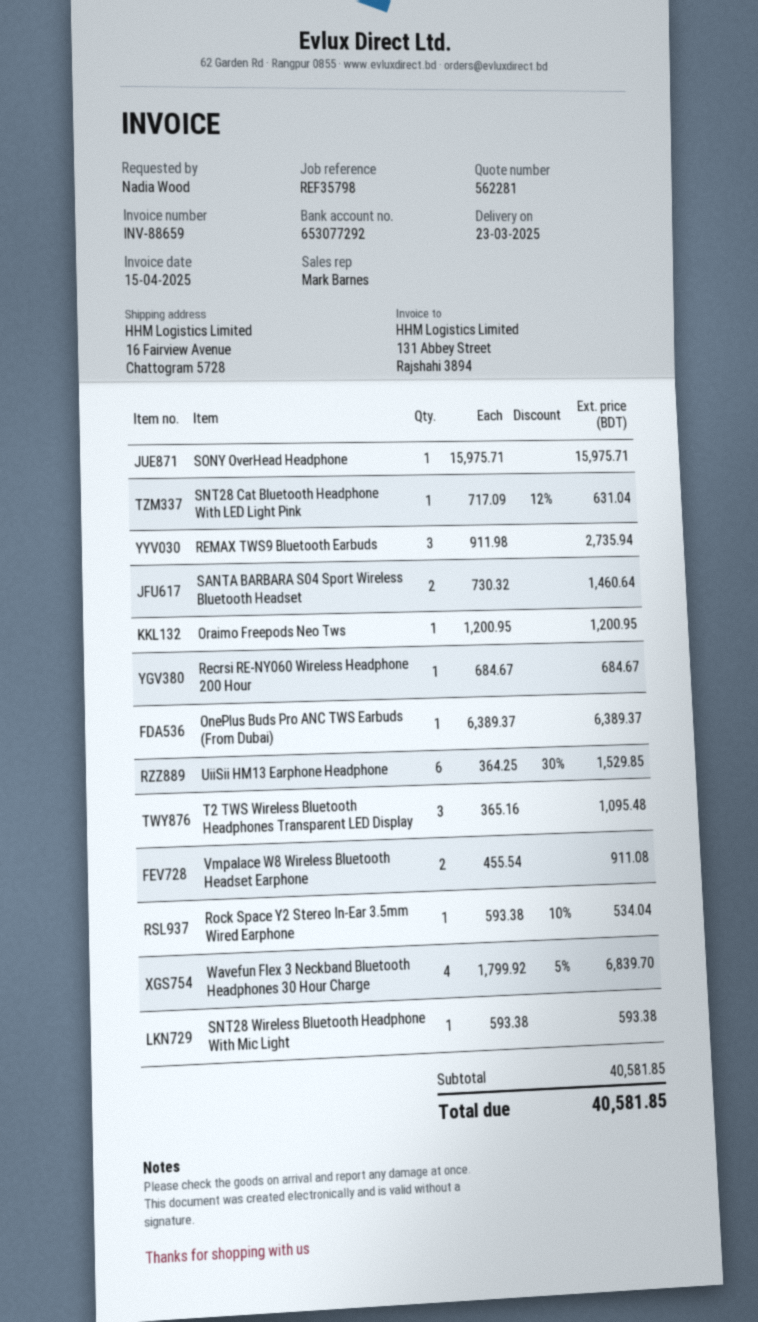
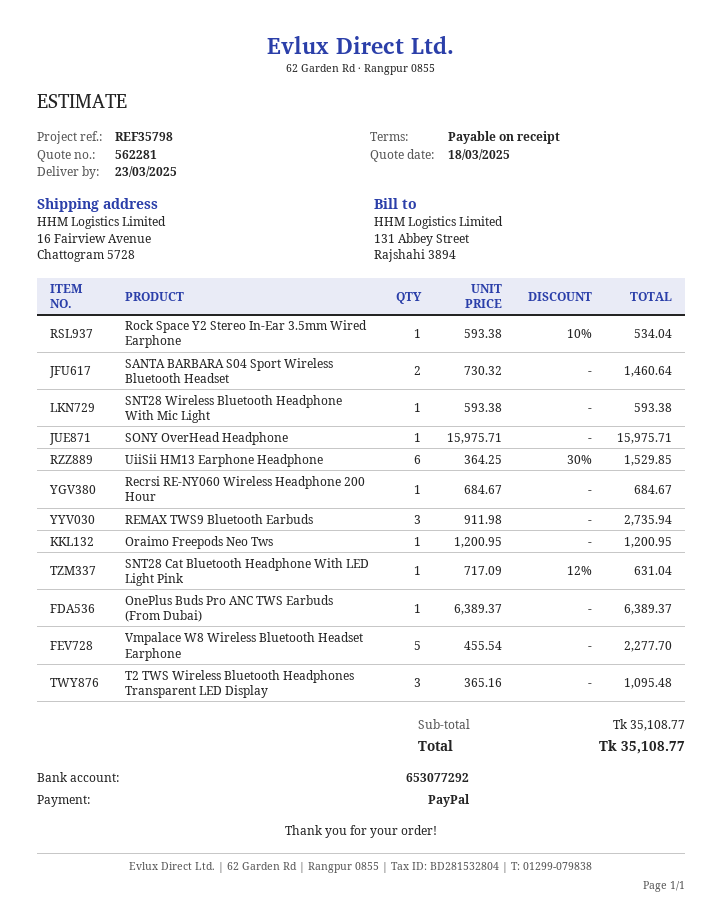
Vmpalace W8 Wireless Bluetooth Headset Earphone: 2 x 455.54 = 911.08 -> 5 x 455.54 = 2277.70
Wavefun Flex 3 Neckband Bluetooth Headphones 30 Hour Charge: 4 x 1799.92 - 5% = 6839.70 -> none
subtotal: 40581.85 -> 35108.77
total: 40581.85 -> 35108.77

